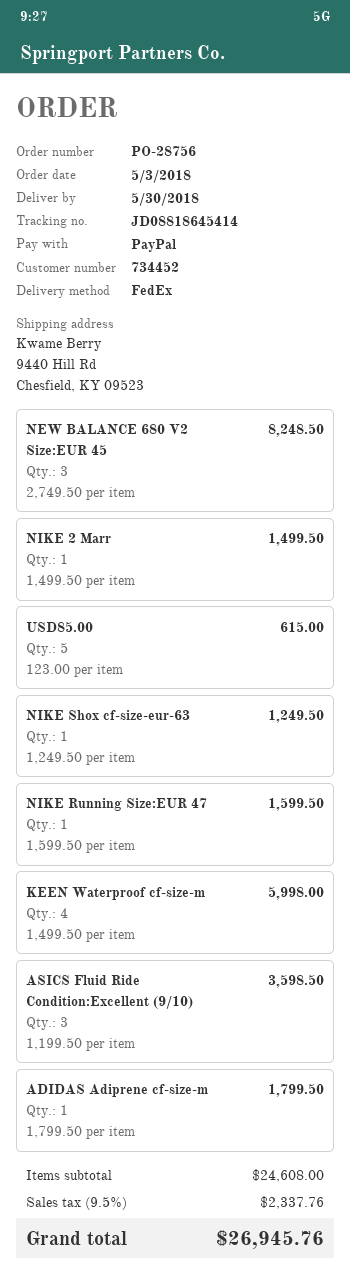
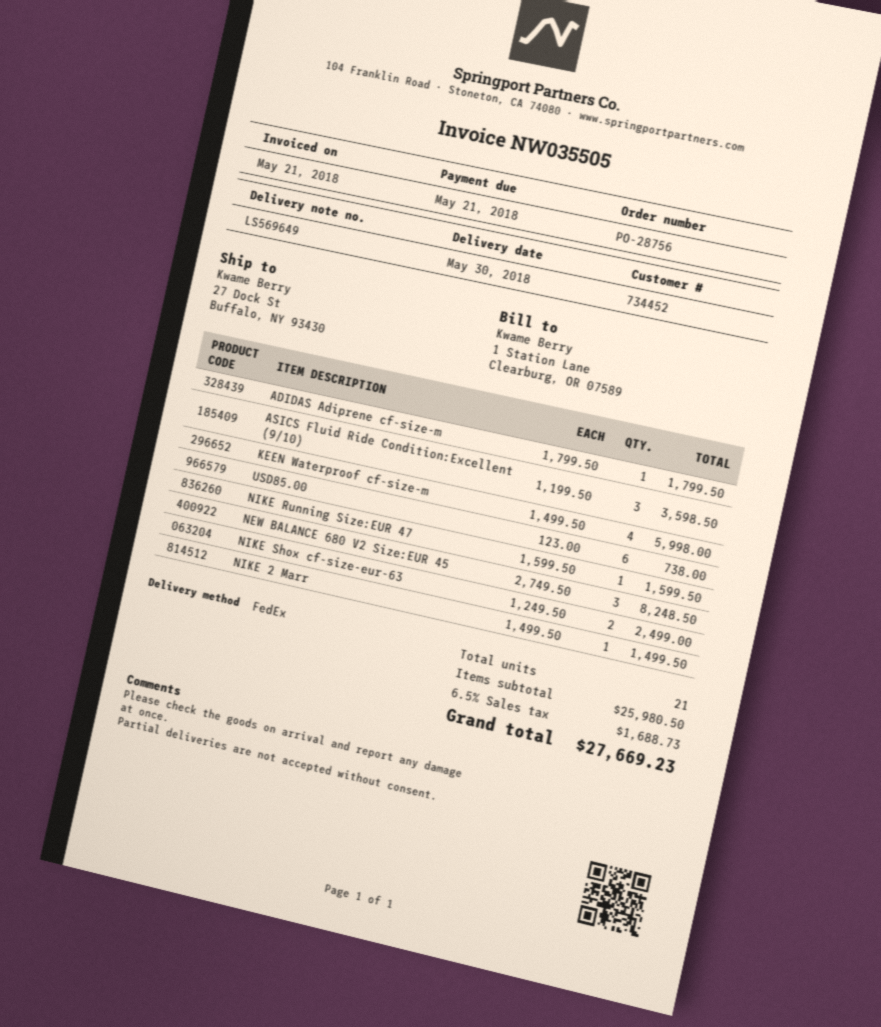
ship to: 9440 Hill Rd, Chesfield, KY 09523 -> 27 Dock St, Buffalo, NY 93430
USD85.00: 5 x 123.00 = 615.00 -> 6 x 123.00 = 738.00
NIKE Shox cf-size-eur-63: 1 x 1249.50 = 1249.50 -> 2 x 1249.50 = 2499.00
subtotal: 24608.00 -> 25980.50
tax: 9.5% = 2337.76 -> 6.5% = 1688.73
total: 26945.76 -> 27669.23

